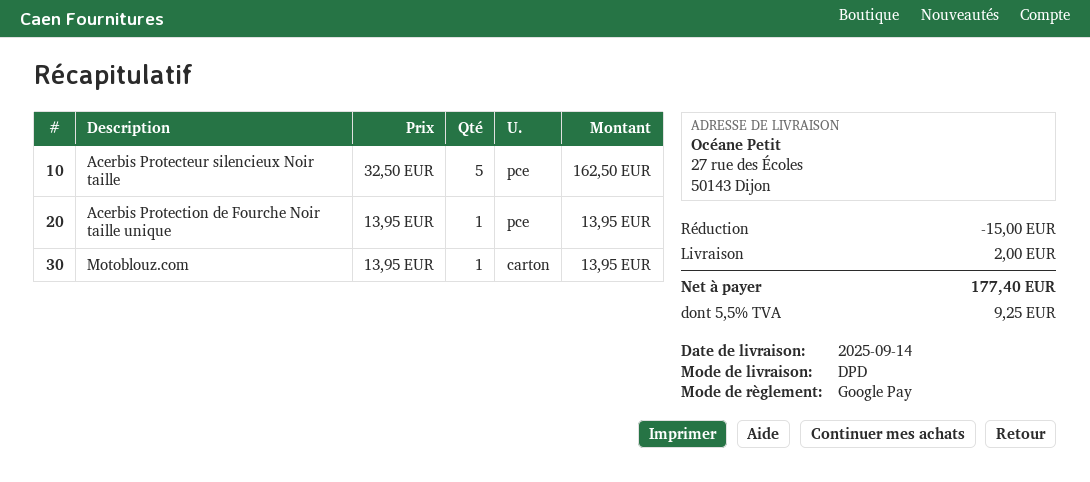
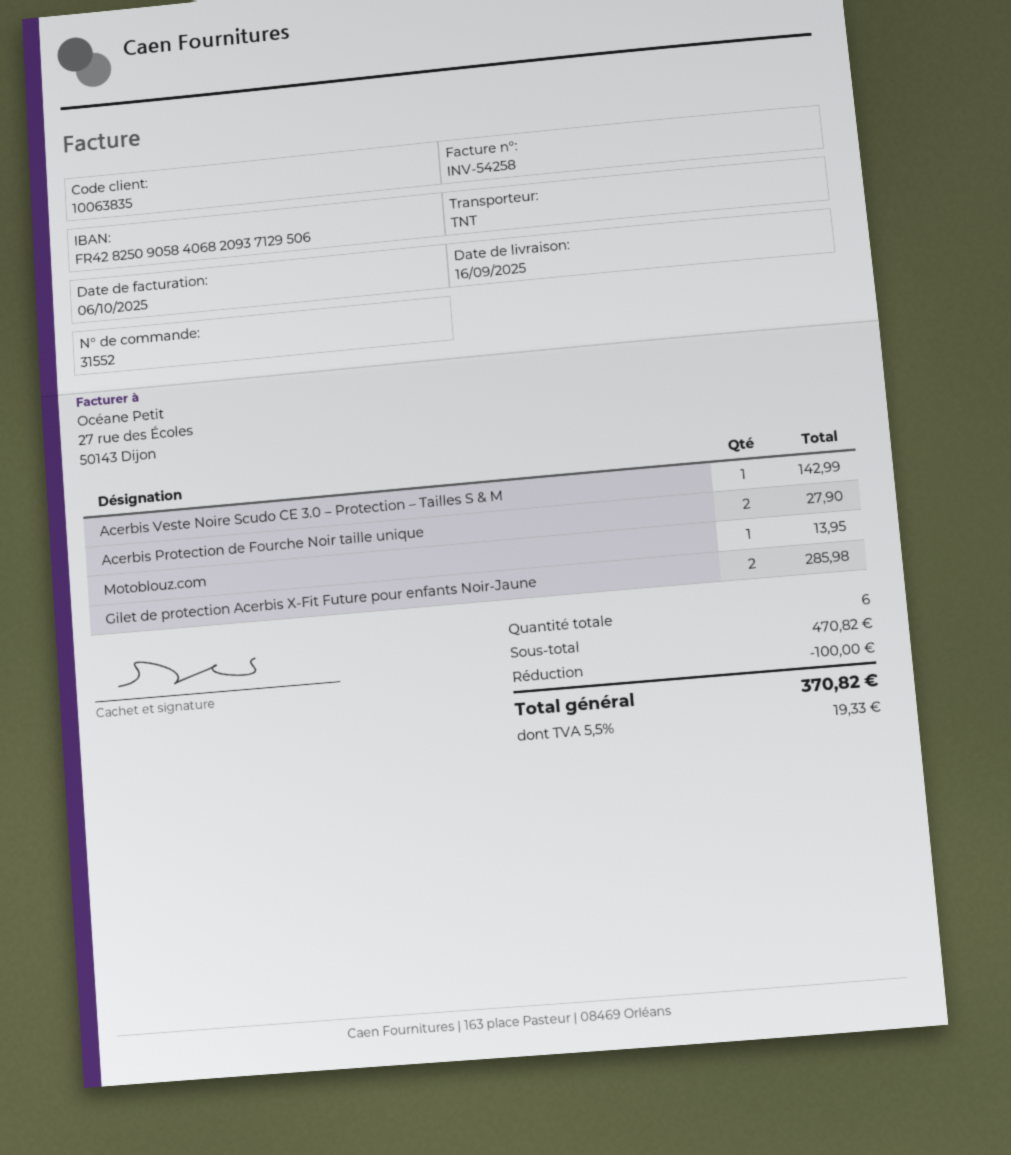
delivery date: 2025-09-14 -> 2025-09-16
shipping method: DPD -> TNT
Acerbis Protecteur silencieux Noir taille: 5 for 162.50 -> none
Acerbis Protection de Fourche Noir taille unique: 1 for 13.95 -> 2 for 27.90
Acerbis Veste Noire Scudo CE 3.0 – Protection – Tailles S & M: none -> 1 for 142.99
Gilet de protection Acerbis X-Fit Future pour enfants Noir-Jaune: none -> 2 for 285.98
discount: 15.00 -> 100.00
shipping: 2.00 -> none
tax: 5.5% = 9.25 -> 5.5% = 19.33
total: 177.40 -> 370.82

